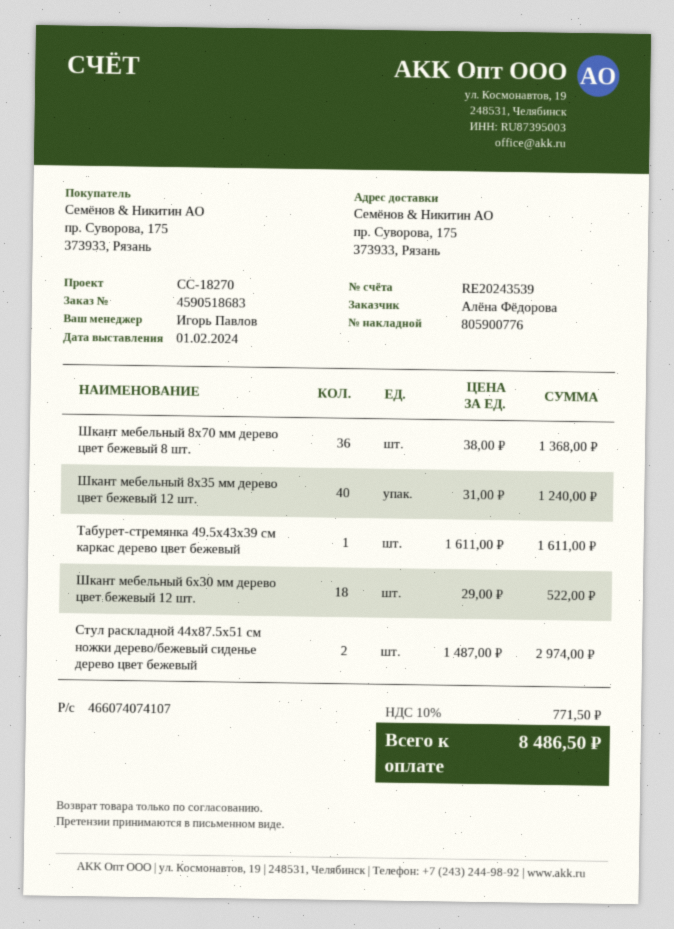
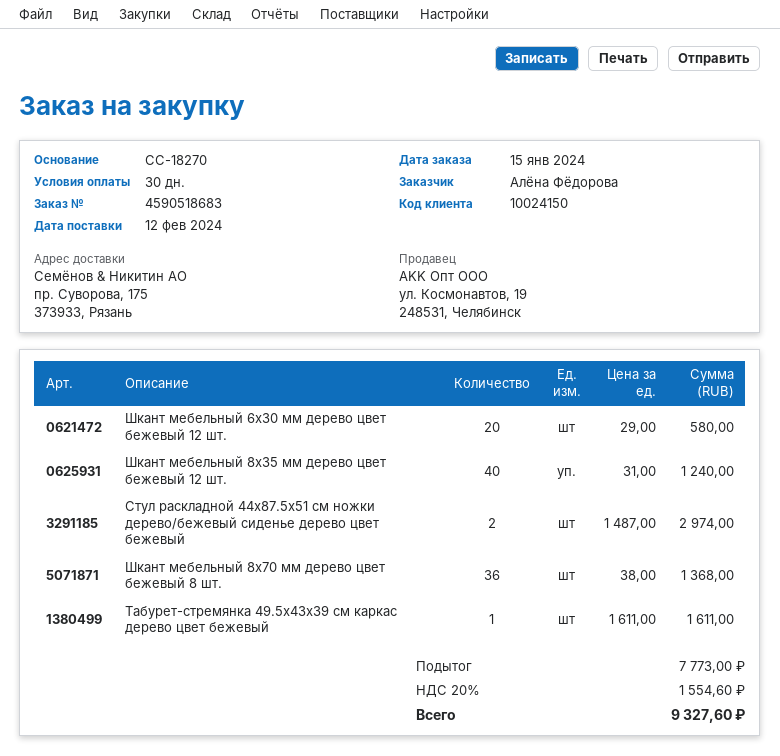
Шкант мебельный 6x30 мм дерево цвет бежевый 12 шт.: 18 x 29.00 = 522.00 -> 20 x 29.00 = 580.00
tax: 10% = 771.50 -> 20% = 1554.60
total: 8486.50 -> 9327.60

